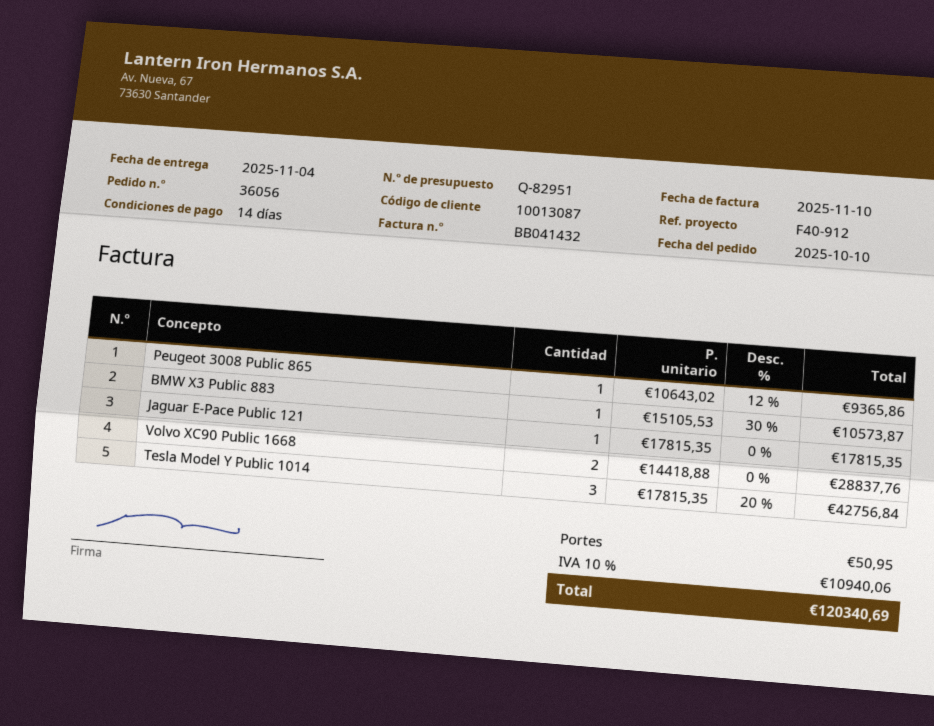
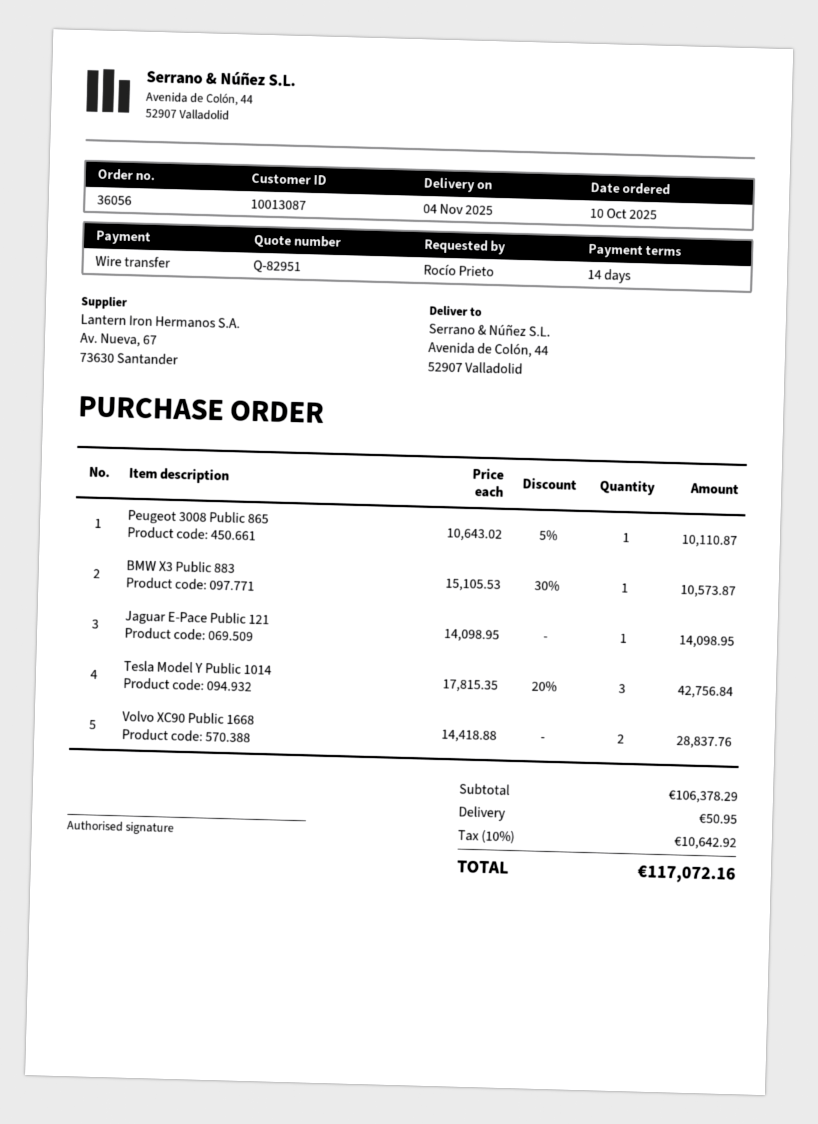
Peugeot 3008 Public 865: 1 x 10643.02 - 12% = 9365.86 -> 1 x 10643.02 - 5% = 10110.87
Jaguar E-Pace Public 121: 1 x 17815.35 = 17815.35 -> 1 x 14098.95 = 14098.95
tax: 10% = 10940.06 -> 10% = 10642.92
total: 120340.69 -> 117072.16

